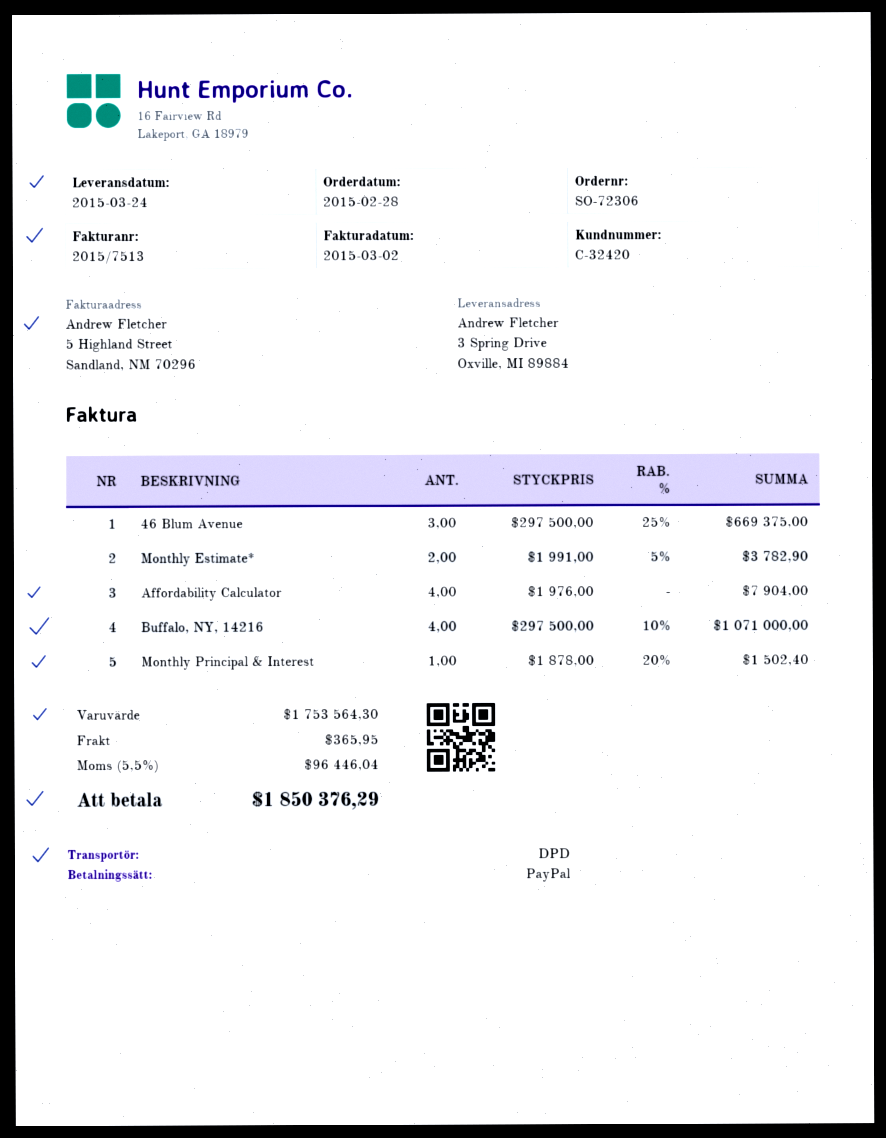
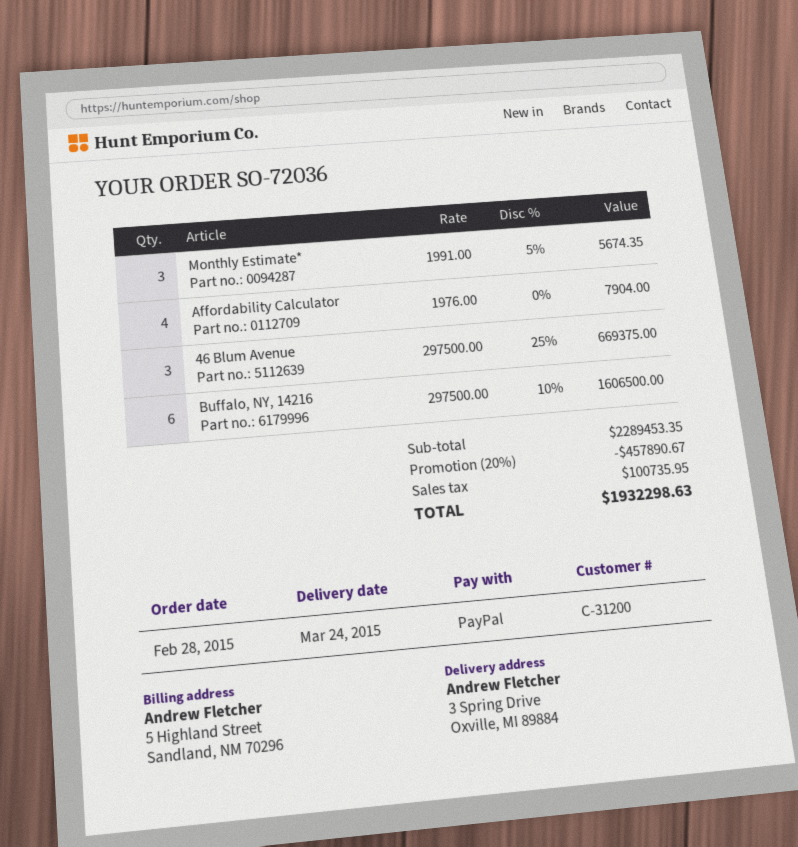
order number: SO-72306 -> SO-72036
customer number: C-32420 -> C-31200
Monthly Estimate*: 2 x 1991.00 - 5% = 3782.90 -> 3 x 1991.00 - 5% = 5674.35
Buffalo, NY, 14216: 4 x 297500.00 - 10% = 1071000.00 -> 6 x 297500.00 - 10% = 1606500.00
Monthly Principal & Interest: 1 x 1878.00 - 20% = 1502.40 -> none
subtotal: 1753564.30 -> 2289453.35
discount: none -> 20% = 457890.67
shipping: 365.95 -> none
tax: 96446.04 -> 100735.95
total: 1850376.29 -> 1932298.63

